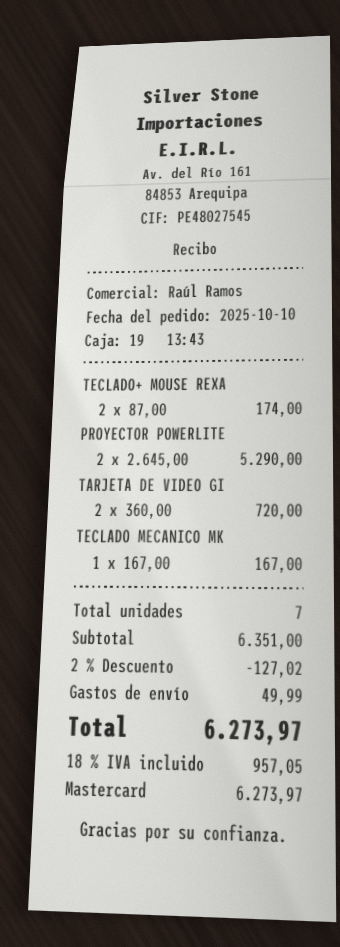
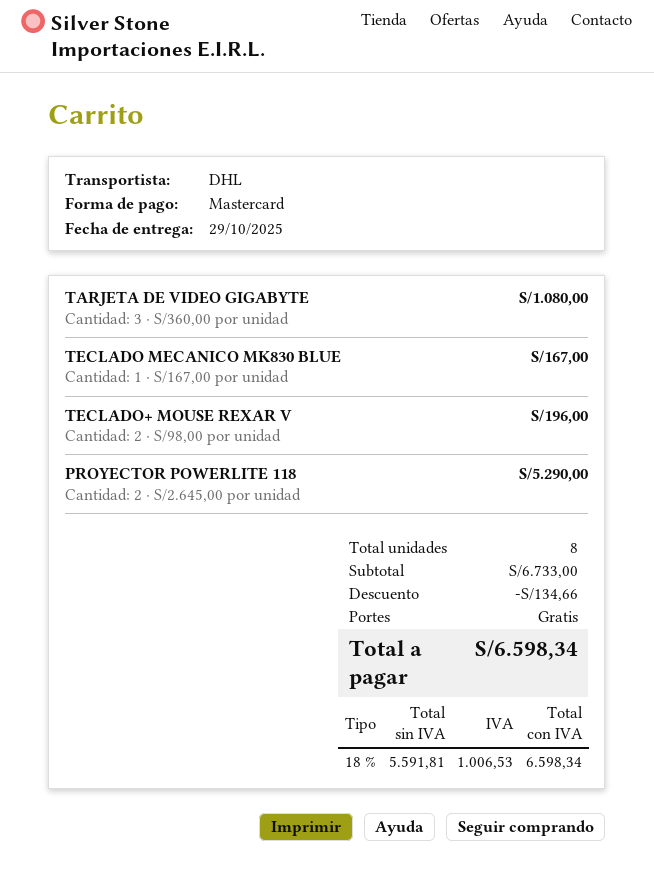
TECLADO+ MOUSE REXA: 2 x 87.00 = 174.00 -> 2 x 98.00 = 196.00
TARJETA DE VIDEO GI: 2 x 360.00 = 720.00 -> 3 x 360.00 = 1080.00
total quantity: 7 -> 8
subtotal: 6351.00 -> 6733.00
discount: 127.02 -> 134.66
shipping: 49.99 -> 0.00
tax: 18% = 957.05 -> 18% = 1006.53
total: 6273.97 -> 6598.34

